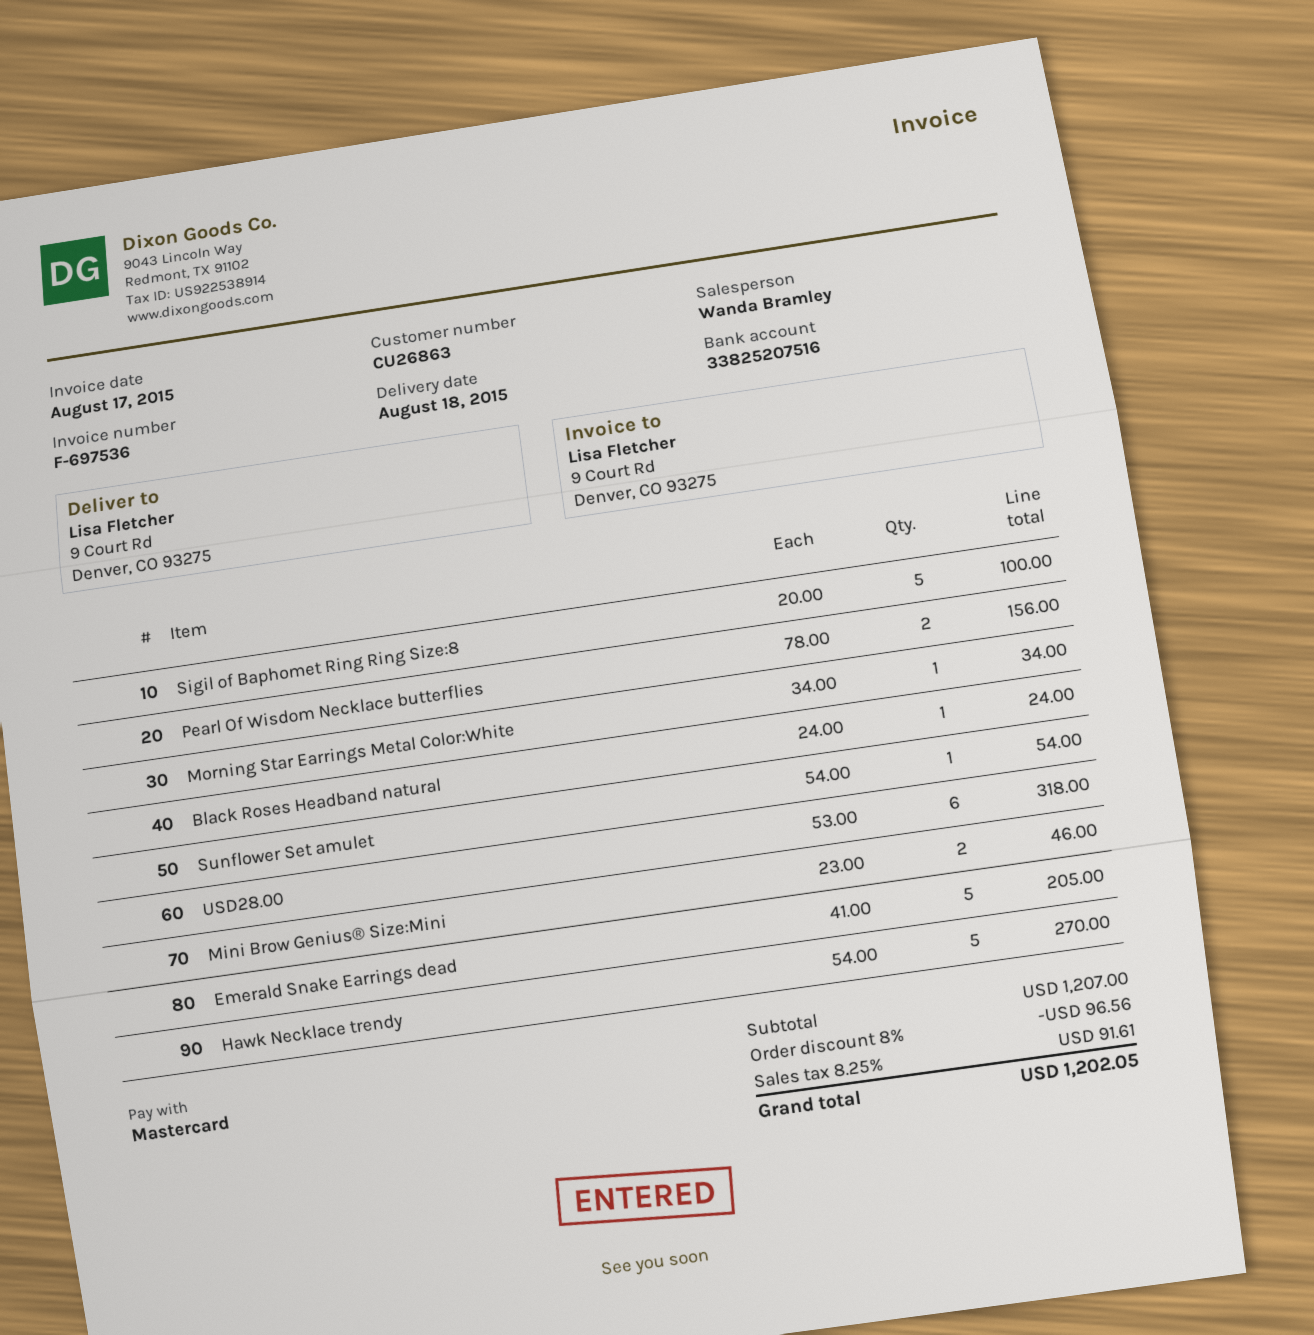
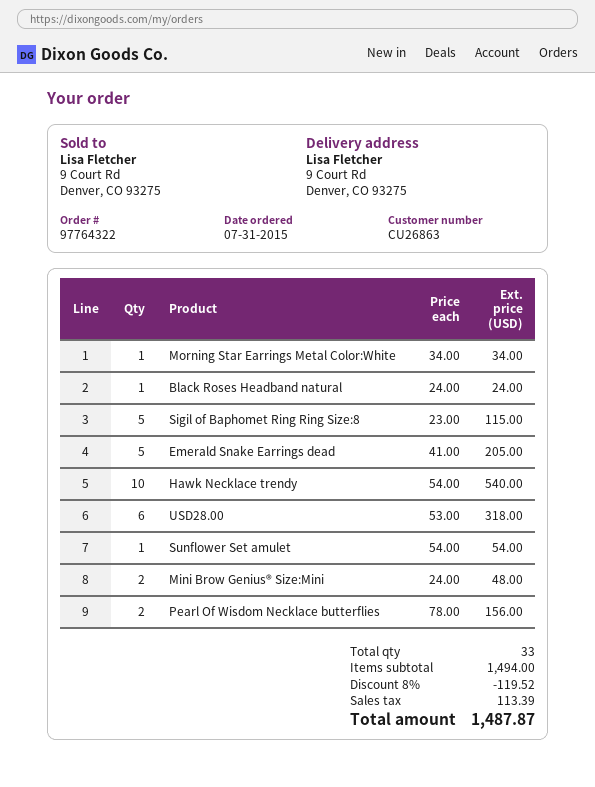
Sigil of Baphomet Ring Ring Size:8: 5 x 20.00 = 100.00 -> 5 x 23.00 = 115.00
Mini Brow Genius® Size:Mini: 2 x 23.00 = 46.00 -> 2 x 24.00 = 48.00
Hawk Necklace trendy: 5 x 54.00 = 270.00 -> 10 x 54.00 = 540.00
subtotal: 1207.00 -> 1494.00
discount: 8% = 96.56 -> 8% = 119.52
tax: 91.61 -> 113.39
total: 1202.05 -> 1487.87

